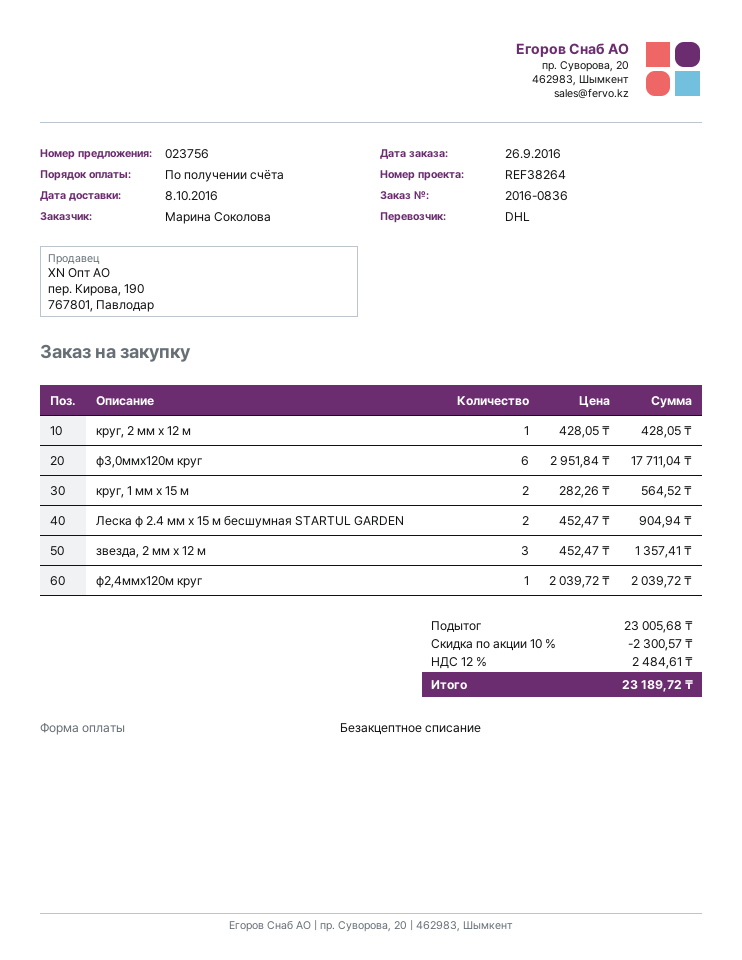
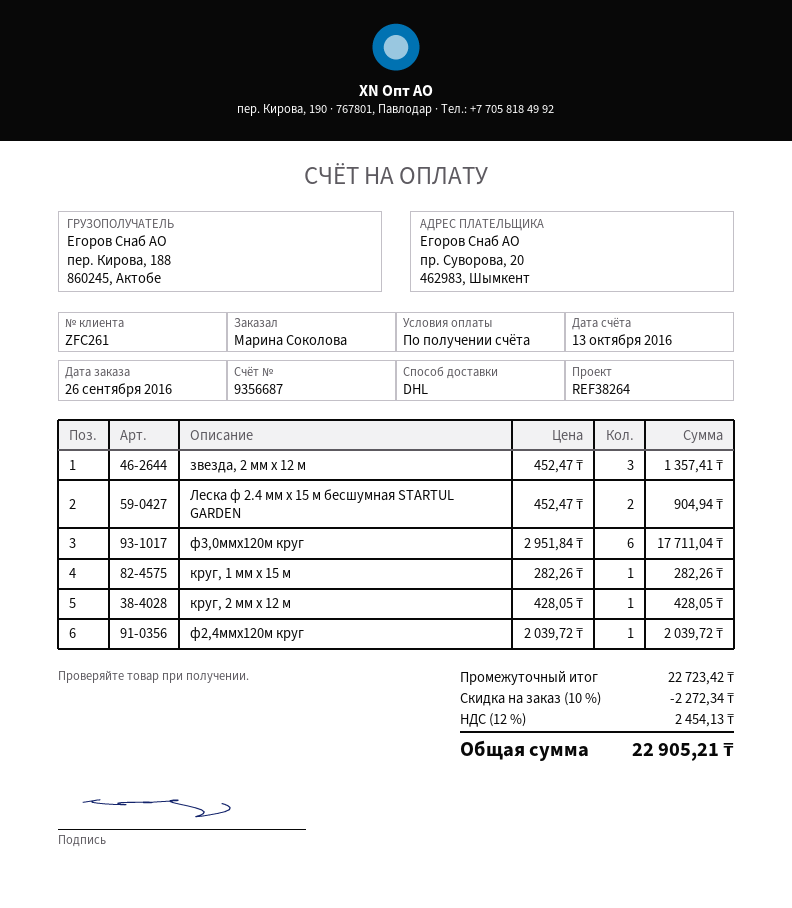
круг, 1 мм х 15 м: 2 x 282.26 = 564.52 -> 1 x 282.26 = 282.26
subtotal: 23005.68 -> 22723.42
discount: 10% = 2300.57 -> 10% = 2272.34
tax: 12% = 2484.61 -> 12% = 2454.13
total: 23189.72 -> 22905.21

